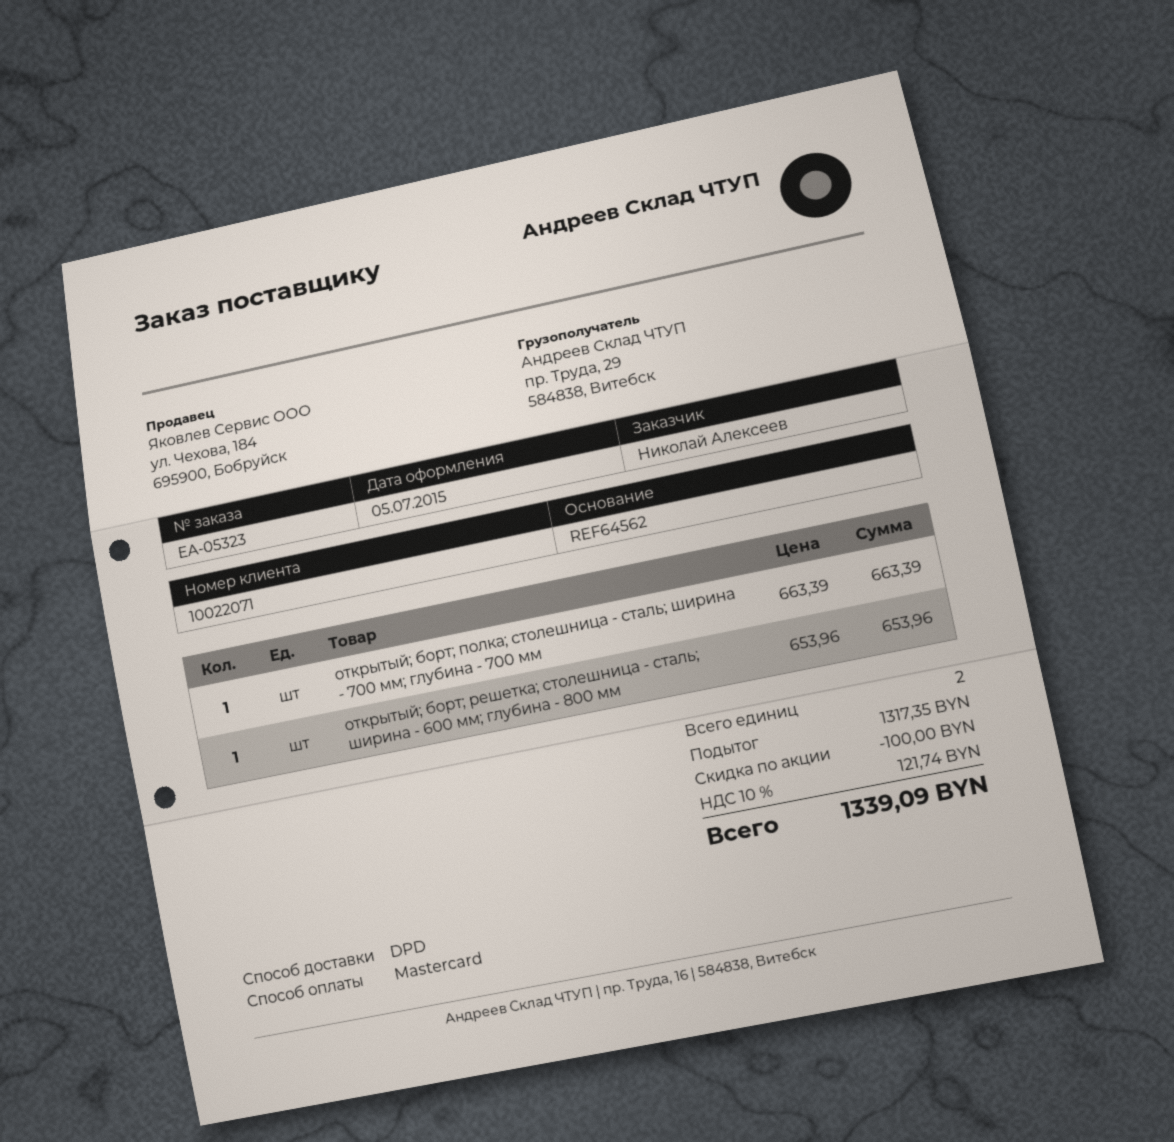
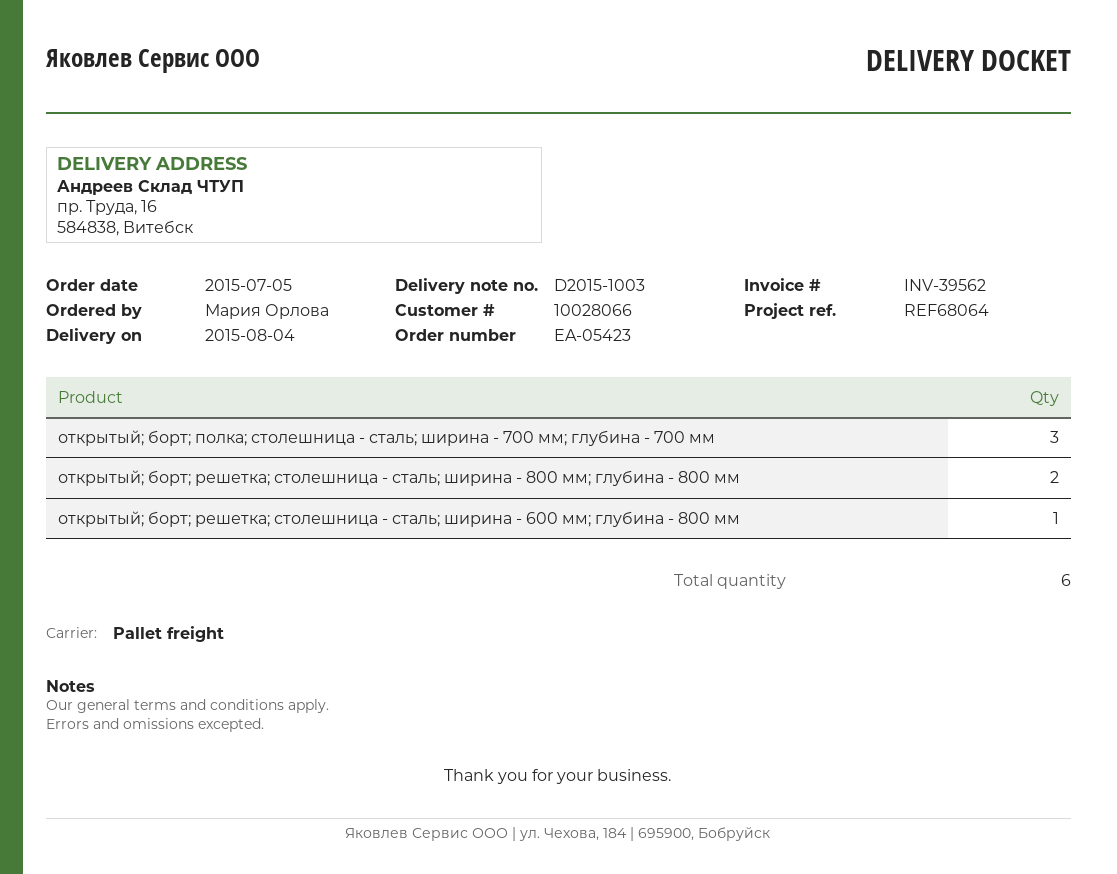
order number: EA-05323 -> EA-05423
customer number: 10022071 -> 10028066
reference: REF64562 -> REF68064
ordered by: Николай Алексеев -> Мария Орлова
shipping method: DPD -> pallet freight
ship to: пр. Труда, 29, 584838, Витебск -> пр. Труда, 16, 584838, Витебск
открытый; борт; полка; столешница - сталь; ширина - 700 мм; глубина - 700 мм: 1 -> 3
открытый; борт; решетка; столешница - сталь; ширина - 800 мм; глубина - 800 мм: none -> 2
total quantity: 2 -> 6

